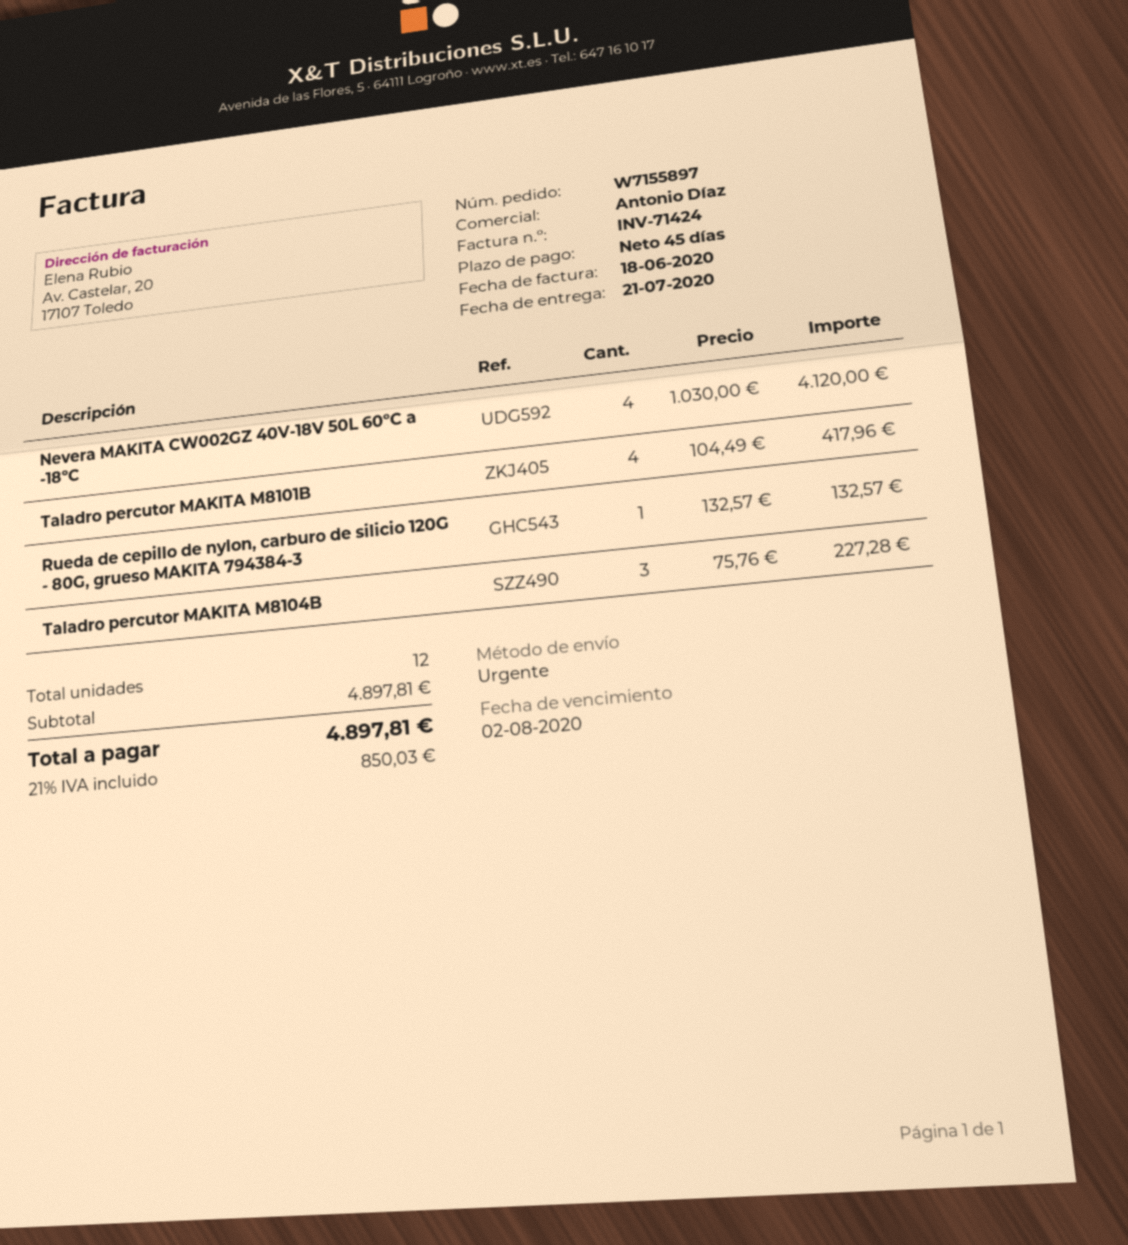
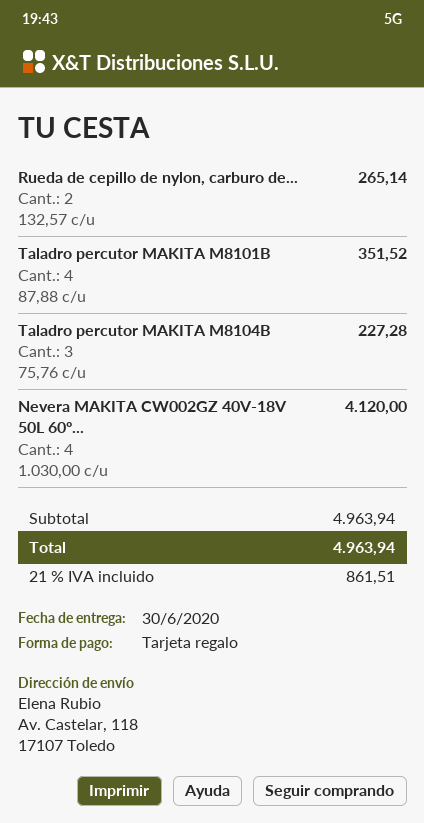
delivery date: 2020-07-21 -> 2020-06-30
Taladro percutor MAKITA M8101B: 4 x 104.49 = 417.96 -> 4 x 87.88 = 351.52
Rueda de cepillo de nylon, carburo de silicio 120G - 80G, grueso MAKITA 794384-3: 1 x 132.57 = 132.57 -> 2 x 132.57 = 265.14
subtotal: 4897.81 -> 4963.94
tax: 21% = 850.03 -> 21% = 861.51
total: 4897.81 -> 4963.94

